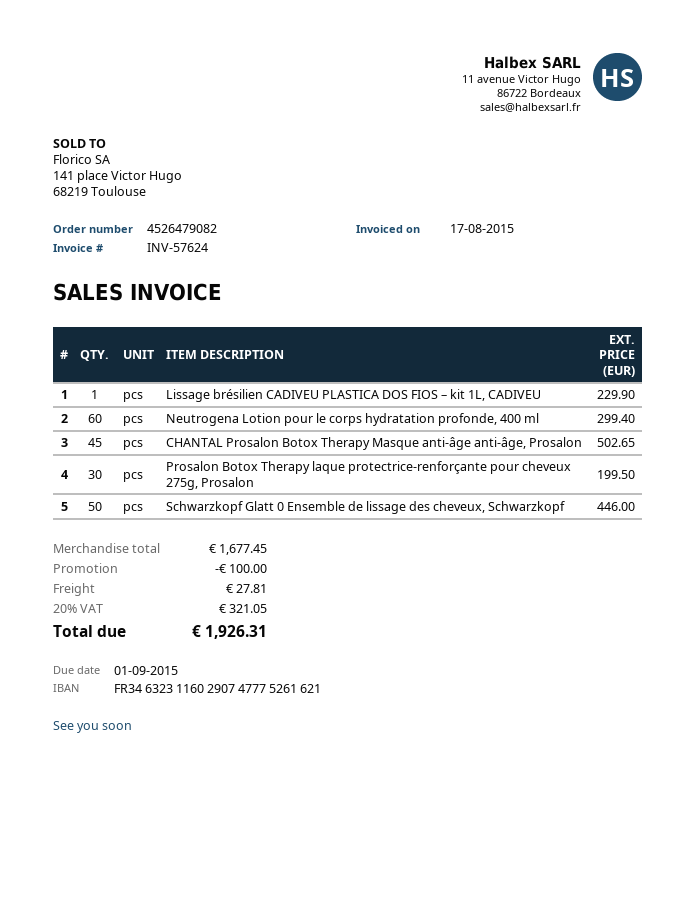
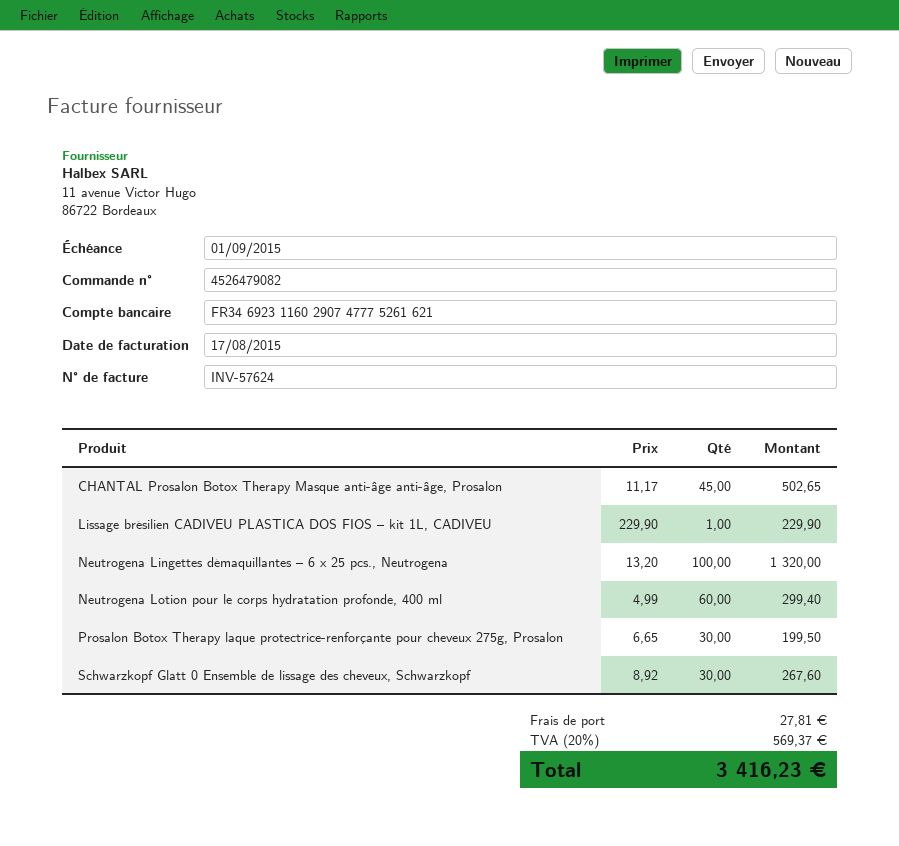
bank account: FR3463231160290747775261621 -> FR3469231160290747775261621
Schwarzkopf Glatt 0 Ensemble de lissage des cheveux, Schwarzkopf: 50 for 446.00 -> 30 for 267.60
Neutrogena Lingettes démaquillantes – 6 x 25 pcs., Neutrogena: none -> 100 for 1320.00
discount: 100.00 -> none
tax: 20% = 321.05 -> 20% = 569.37
total: 1926.31 -> 3416.23

